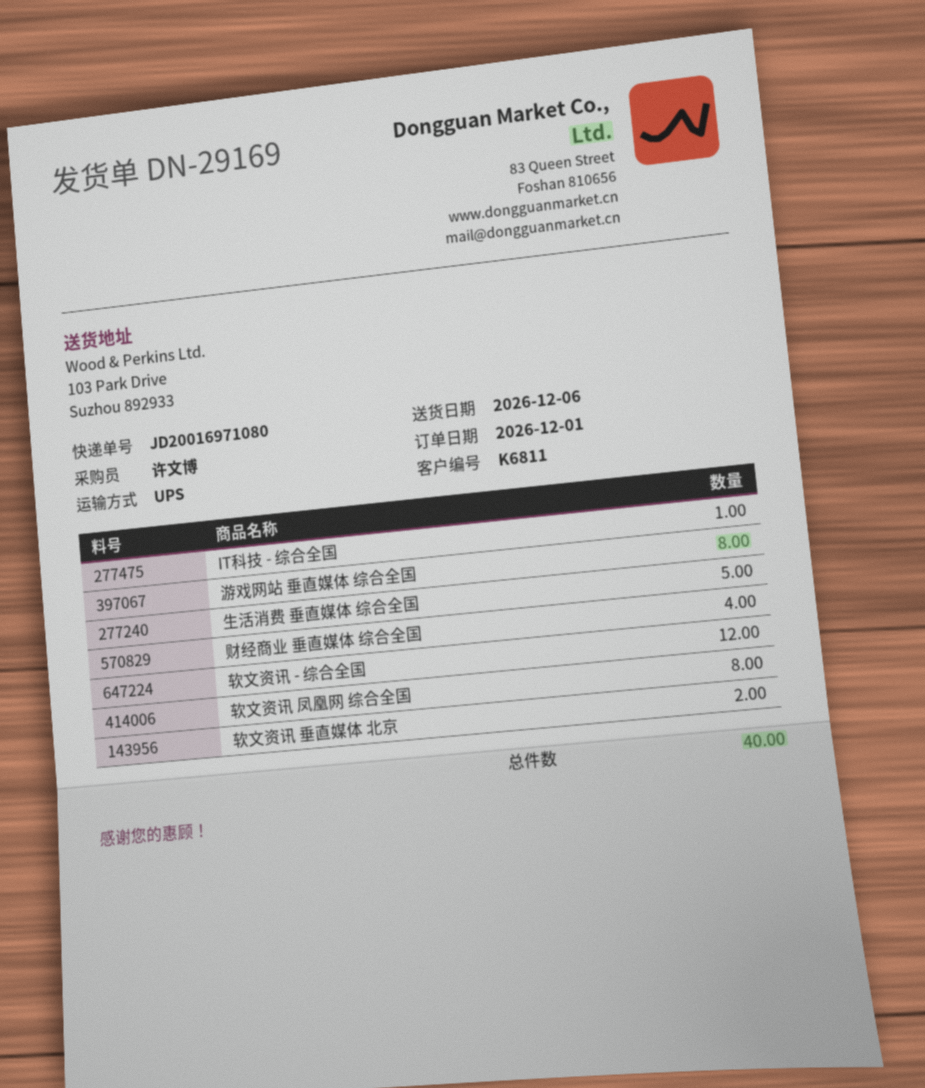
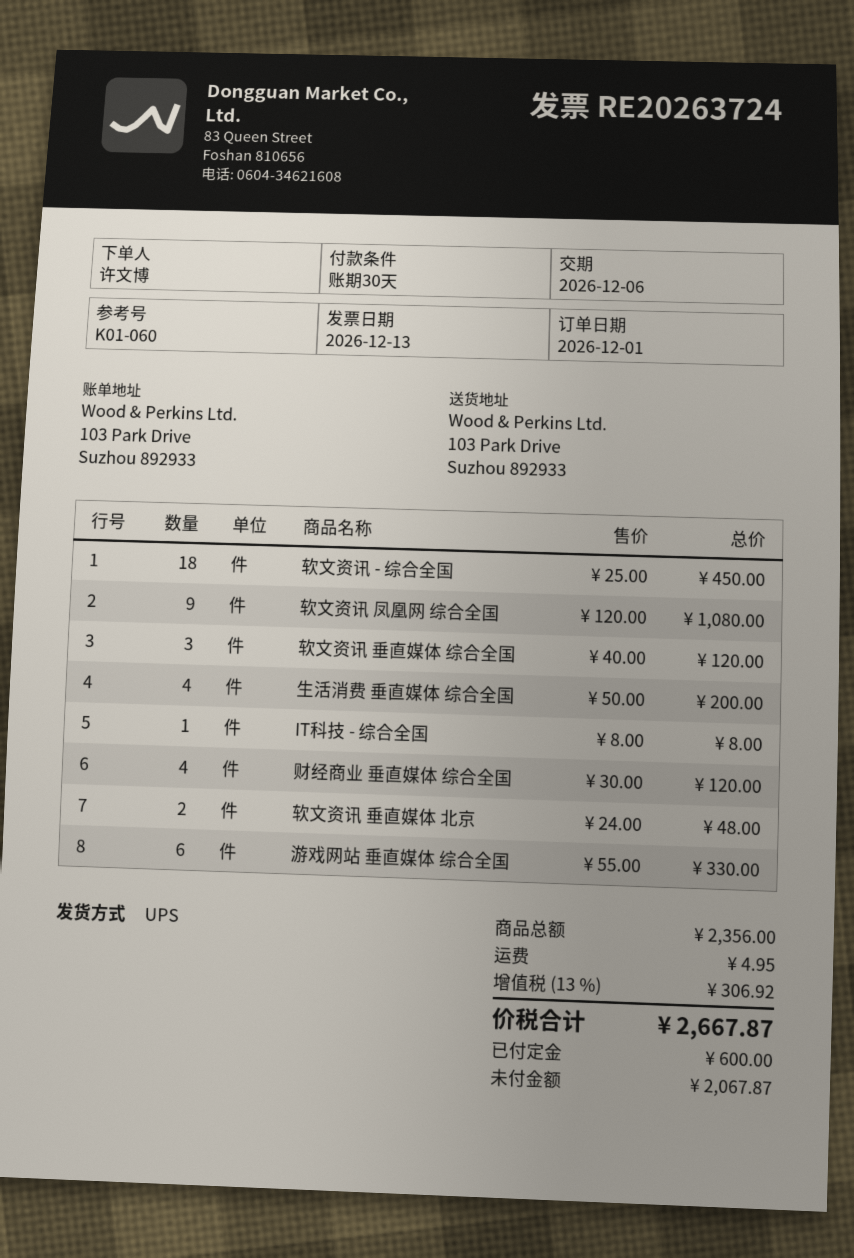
游戏网站 垂直媒体 综合全国: 8 -> 6
生活消费 垂直媒体 综合全国: 5 -> 4
软文资讯 - 综合全国: 12 -> 18
软文资讯 凤凰网 综合全国: 8 -> 9
软文资讯 垂直媒体 综合全国: none -> 3

